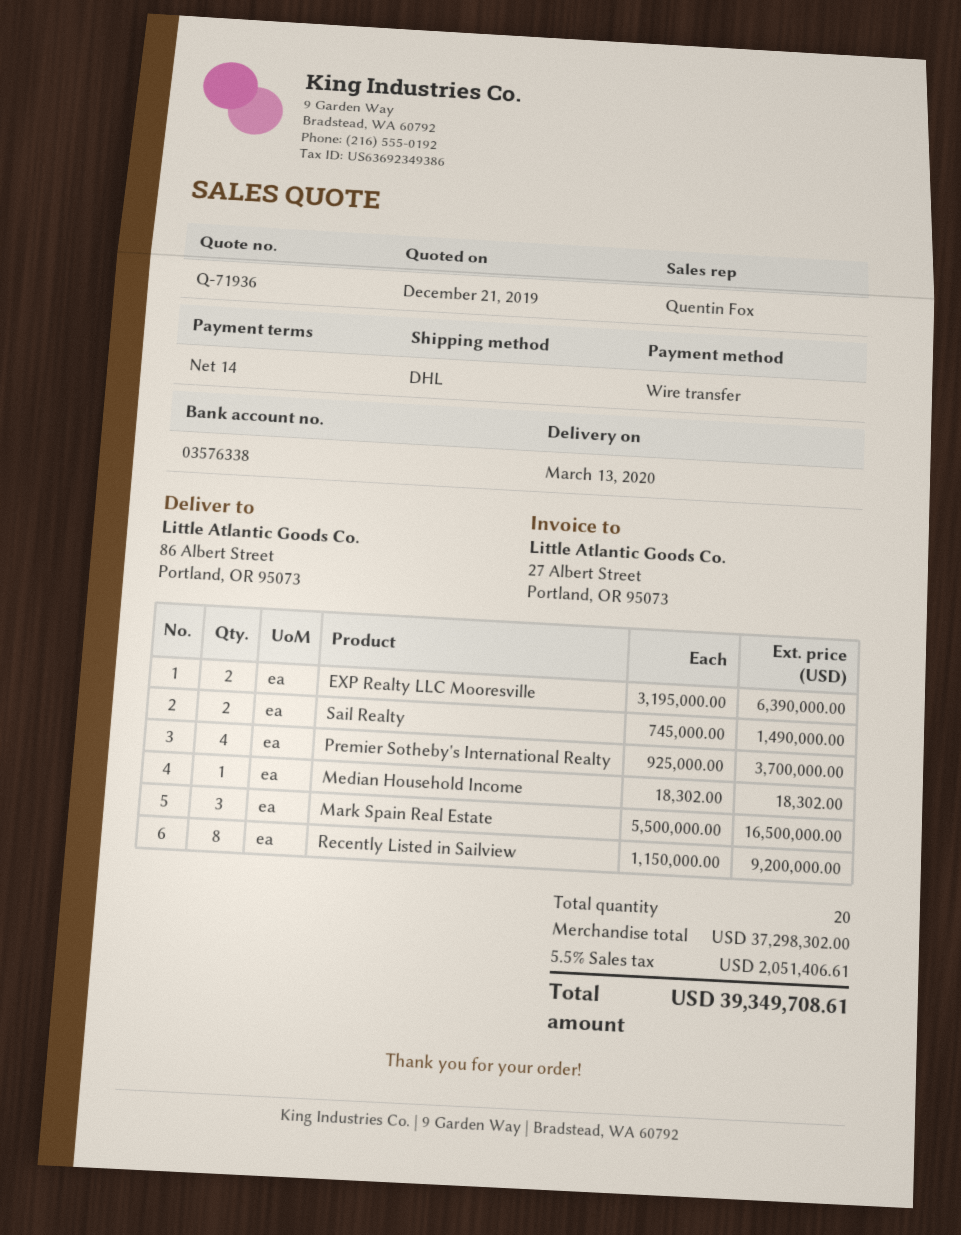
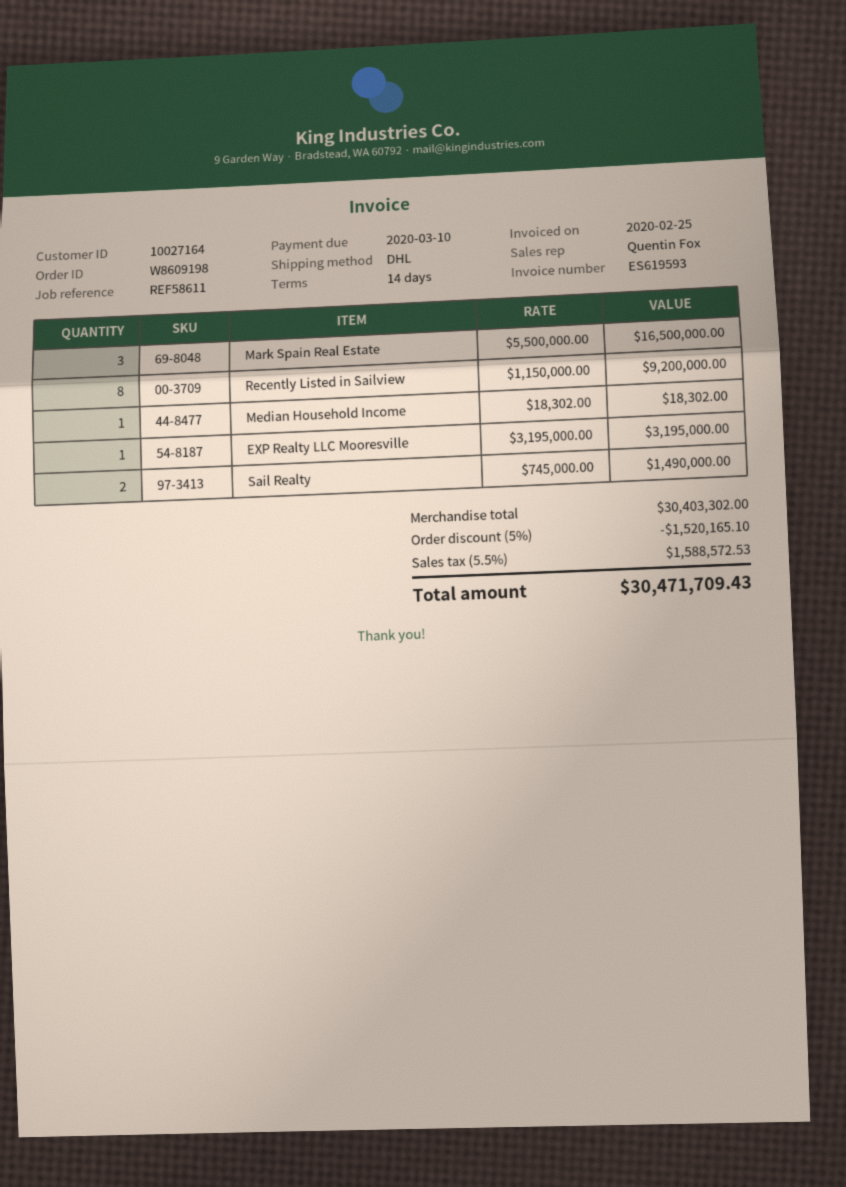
EXP Realty LLC Mooresville: 2 x 3195000.00 = 6390000.00 -> 1 x 3195000.00 = 3195000.00
Premier Sotheby's International Realty: 4 x 925000.00 = 3700000.00 -> none
subtotal: 37298302.00 -> 30403302.00
discount: none -> 5% = 1520165.10
tax: 5.5% = 2051406.61 -> 5.5% = 1588572.53
total: 39349708.61 -> 30471709.43

